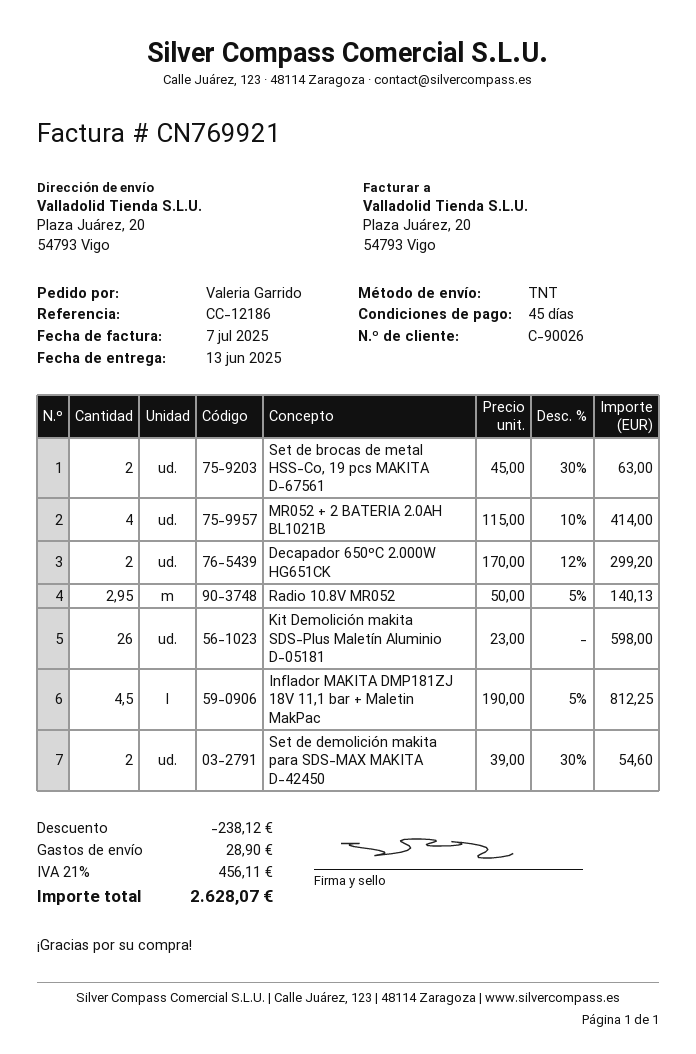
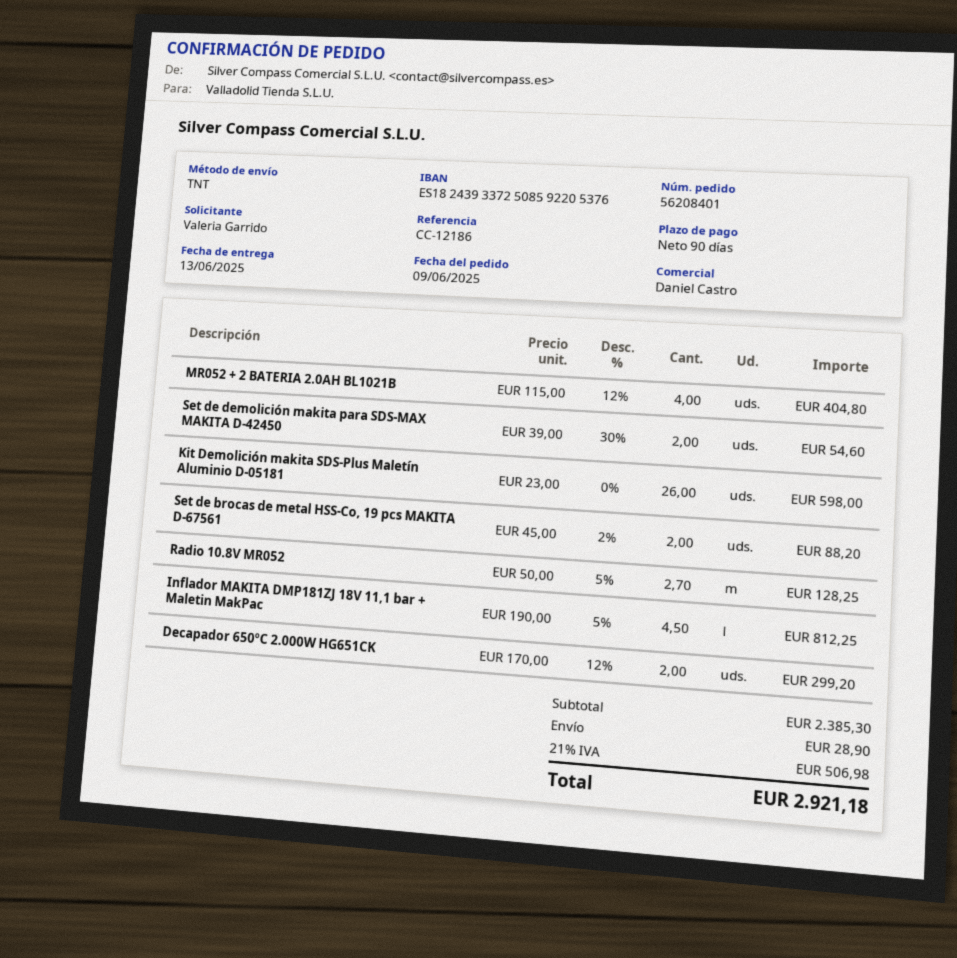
payment terms: 45 days -> 90 days
Set de brocas de metal HSS-Co, 19 pcs MAKITA D-67561: 2 x 45.00 - 30% = 63.00 -> 2 x 45.00 - 2% = 88.20
MR052 + 2 BATERIA 2.0AH BL1021B: 4 x 115.00 - 10% = 414.00 -> 4 x 115.00 - 12% = 404.80
Radio 10.8V MR052: 2.95 x 50.00 - 5% = 140.13 -> 2.7 x 50.00 - 5% = 128.25
discount: 238.12 -> none
tax: 21% = 456.11 -> 21% = 506.98
total: 2628.07 -> 2921.18

